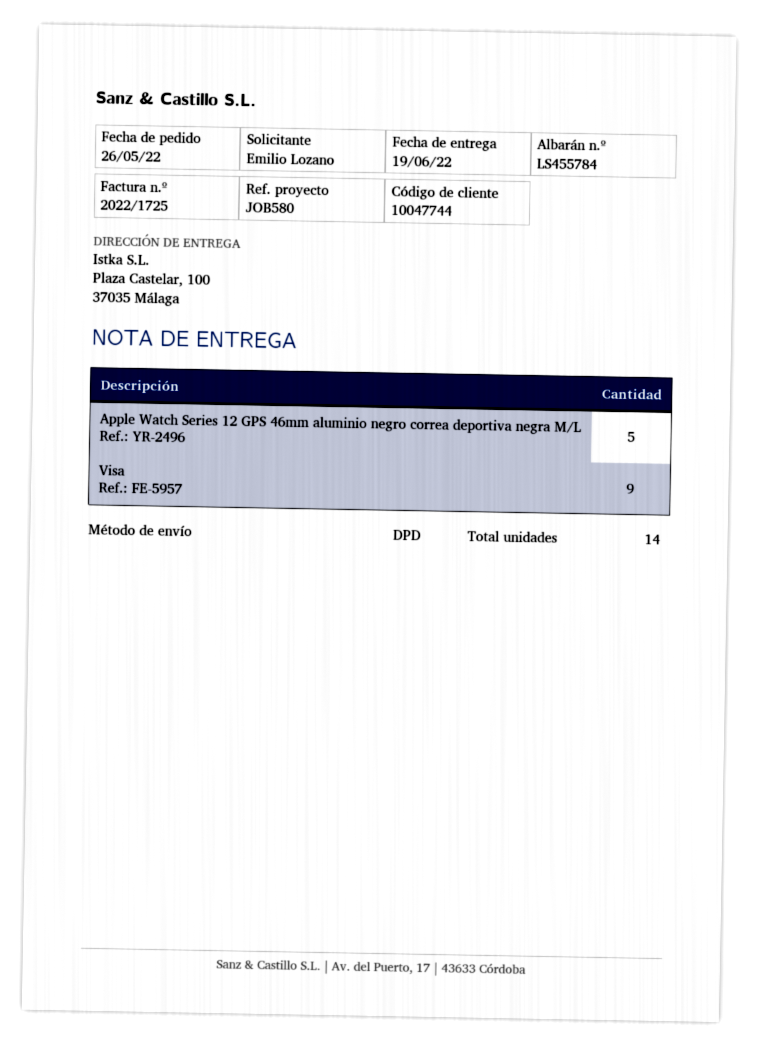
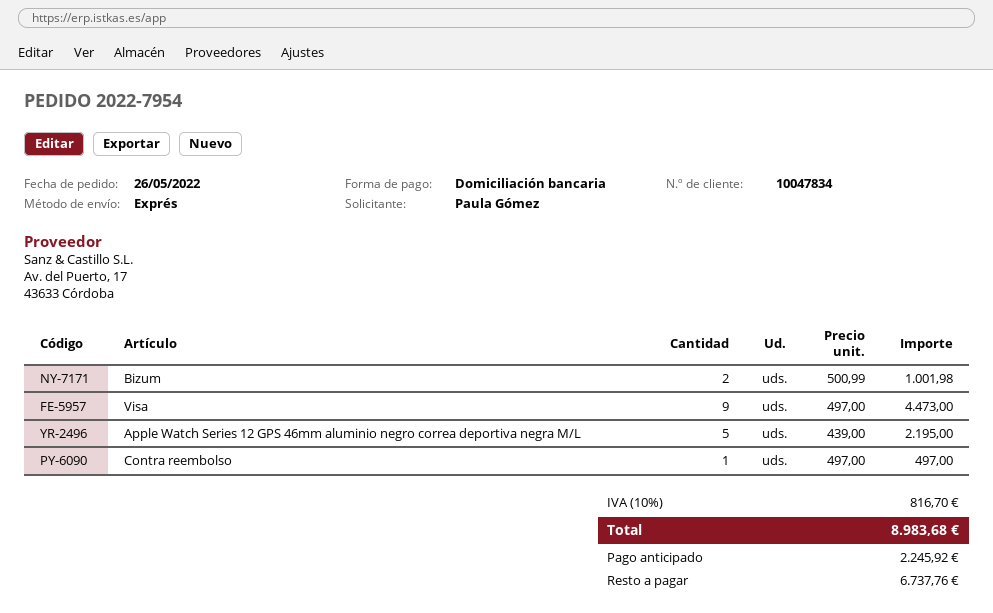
customer number: 10047744 -> 10047834
ordered by: Emilio Lozano -> Paula Gómez
shipping method: DPD -> express
Bizum: none -> 2
Contra reembolso: none -> 1

